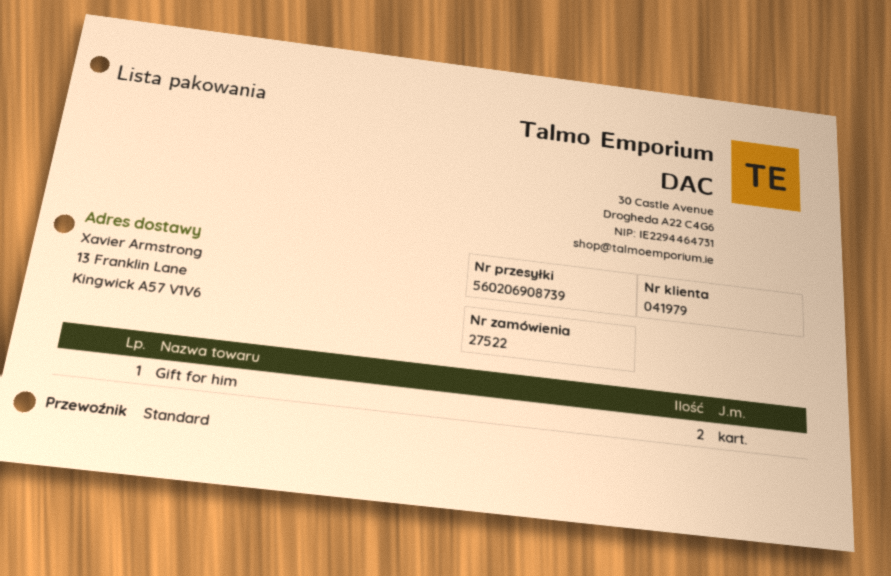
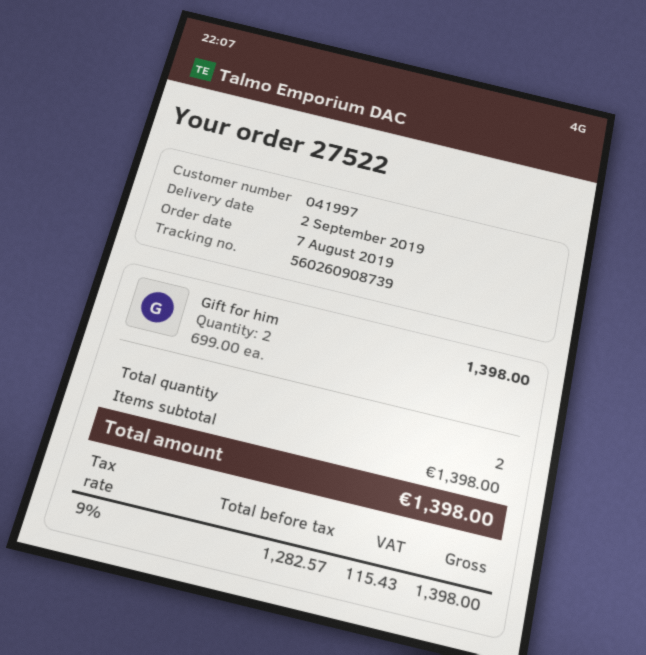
customer number: 041979 -> 041997
tracking number: 560206908739 -> 560260908739

